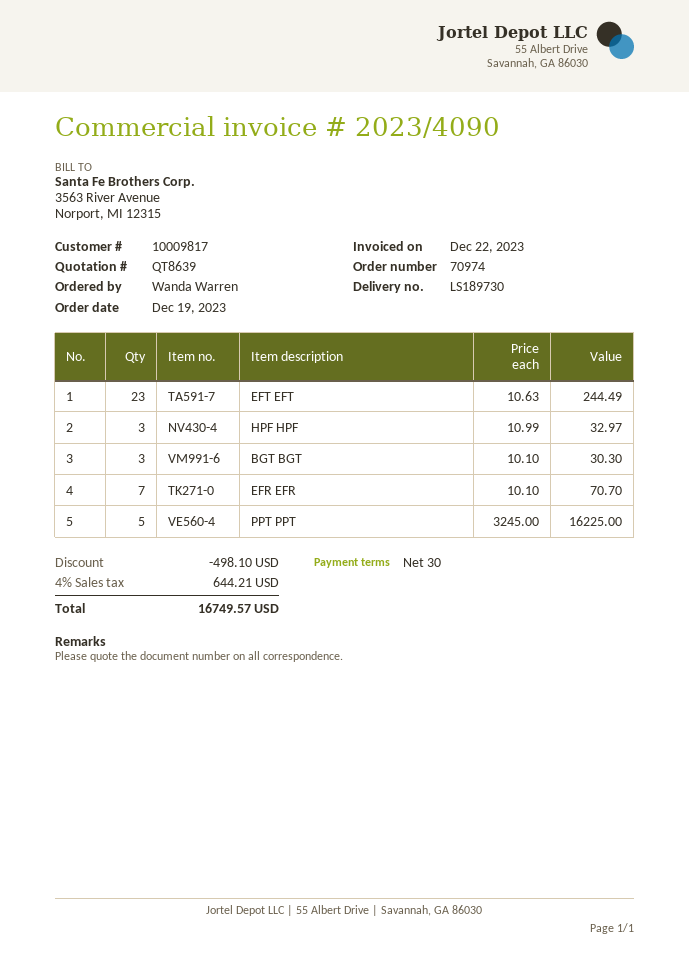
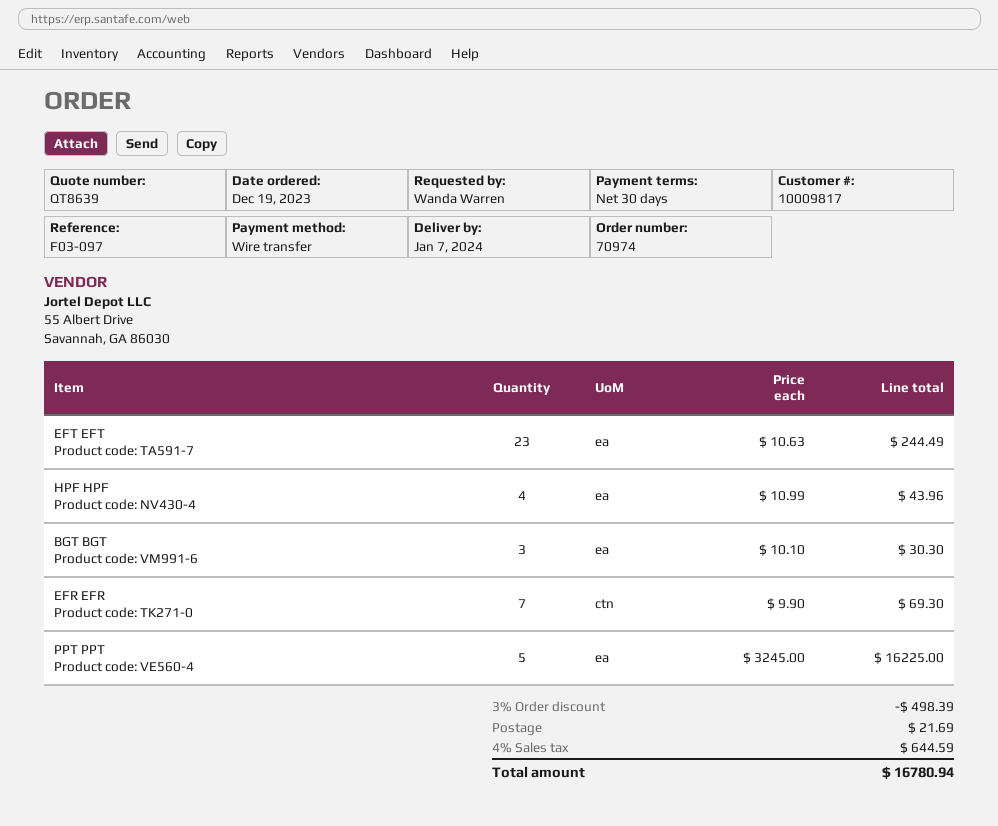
HPF HPF: 3 x 10.99 = 32.97 -> 4 x 10.99 = 43.96
EFR EFR: 7 x 10.10 = 70.70 -> 7 x 9.90 = 69.30
discount: 498.10 -> 498.39
shipping: none -> 21.69
tax: 4% = 644.21 -> 4% = 644.59
total: 16749.57 -> 16780.94

